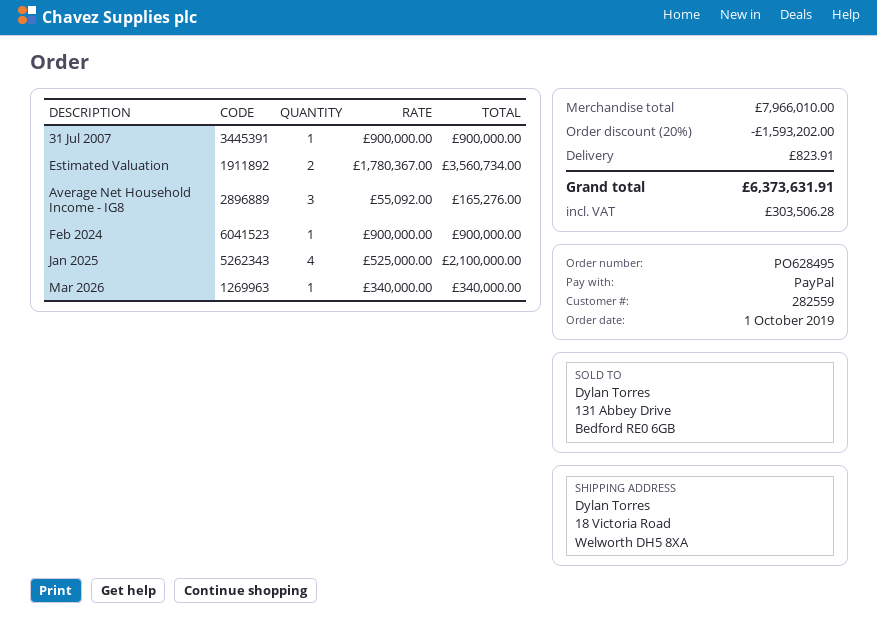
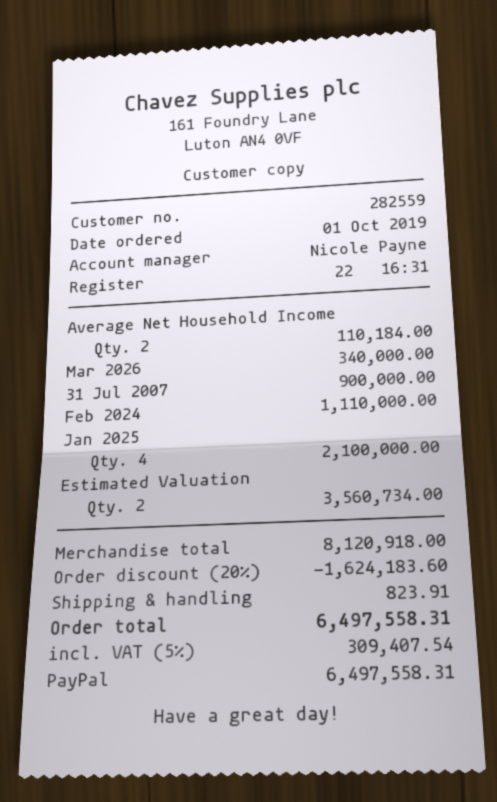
Average Net Household Income - IG8: 3 for 165276.00 -> 2 for 110184.00
Feb 2024: 1 for 900000.00 -> 1 for 1110000.00
subtotal: 7966010.00 -> 8120918.00
discount: 20% = 1593202.00 -> 20% = 1624183.60
tax: 303506.28 -> 309407.54
total: 6373631.91 -> 6497558.31

